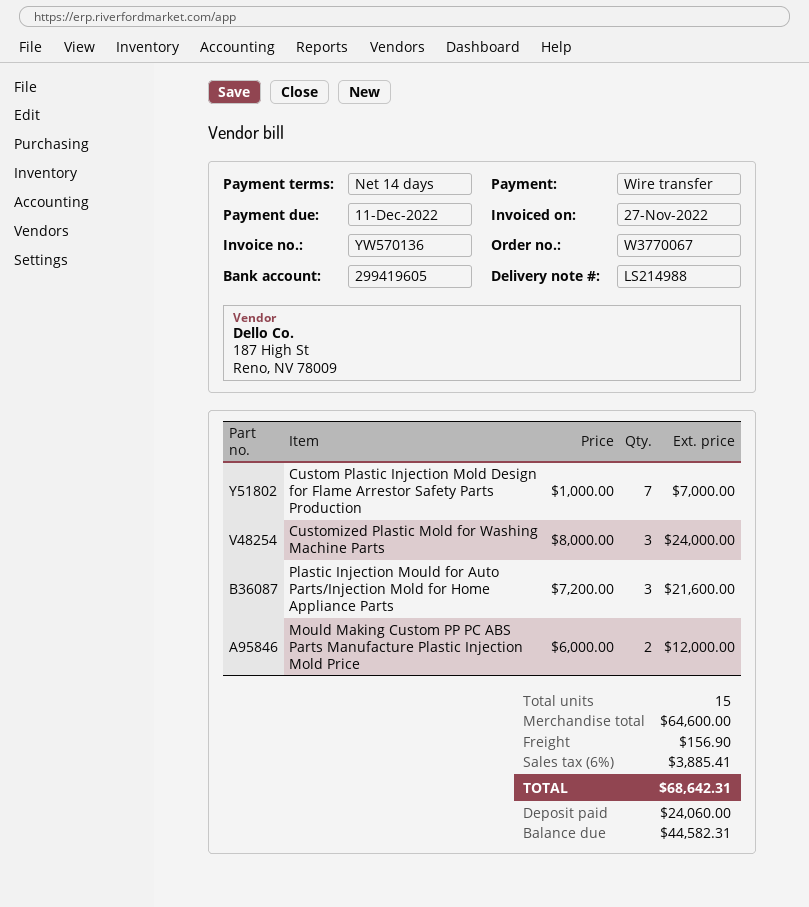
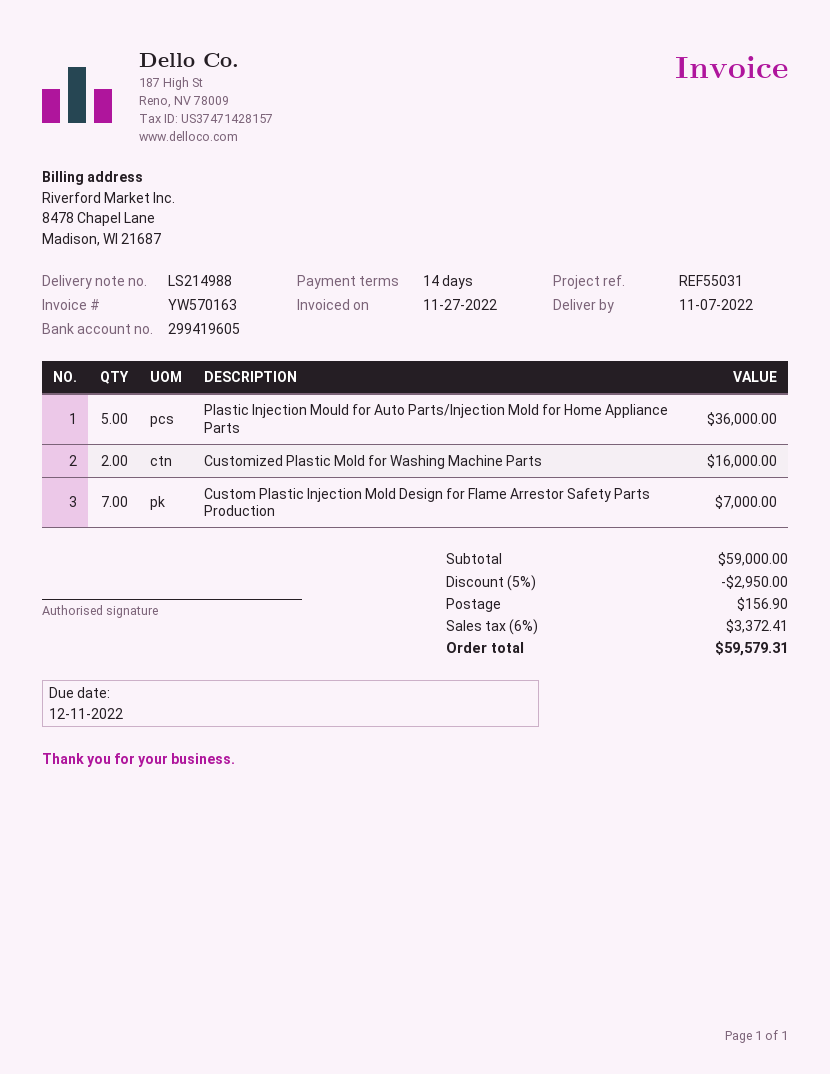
invoice number: YW570136 -> YW570163
Customized Plastic Mold for Washing Machine Parts: 3 for 24000.00 -> 2 for 16000.00
Plastic Injection Mould for Auto Parts/Injection Mold for Home Appliance Parts: 3 for 21600.00 -> 5 for 36000.00
Mould Making Custom PP PC ABS Parts Manufacture Plastic Injection Mold Price: 2 for 12000.00 -> none
subtotal: 64600.00 -> 59000.00
discount: none -> 5% = 2950.00
tax: 6% = 3885.41 -> 6% = 3372.41
total: 68642.31 -> 59579.31

